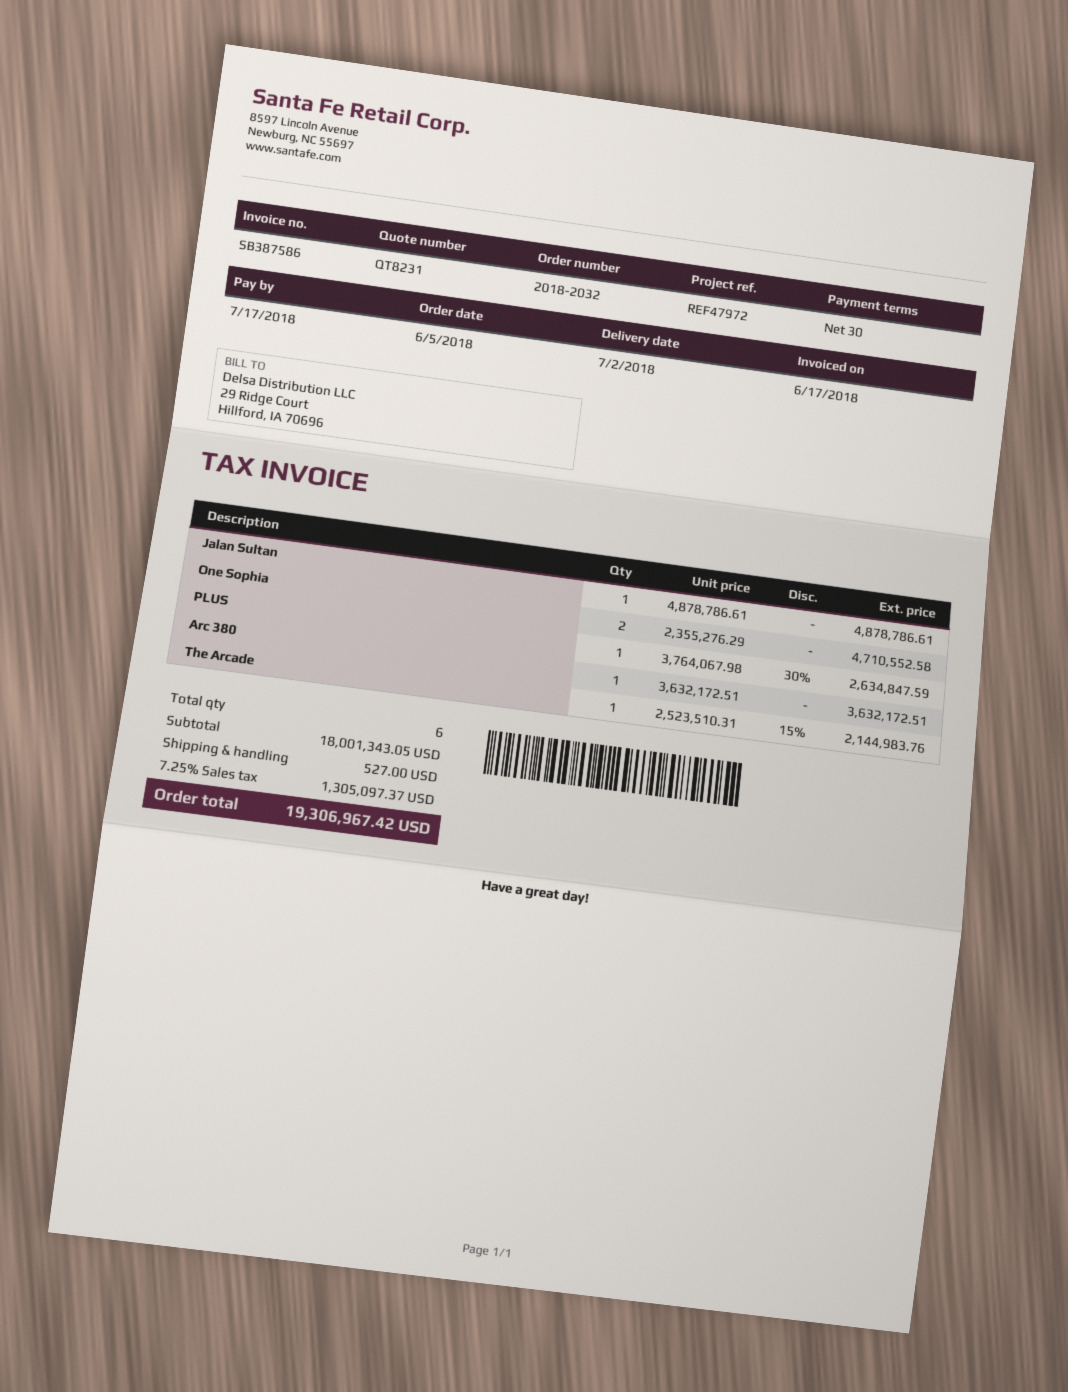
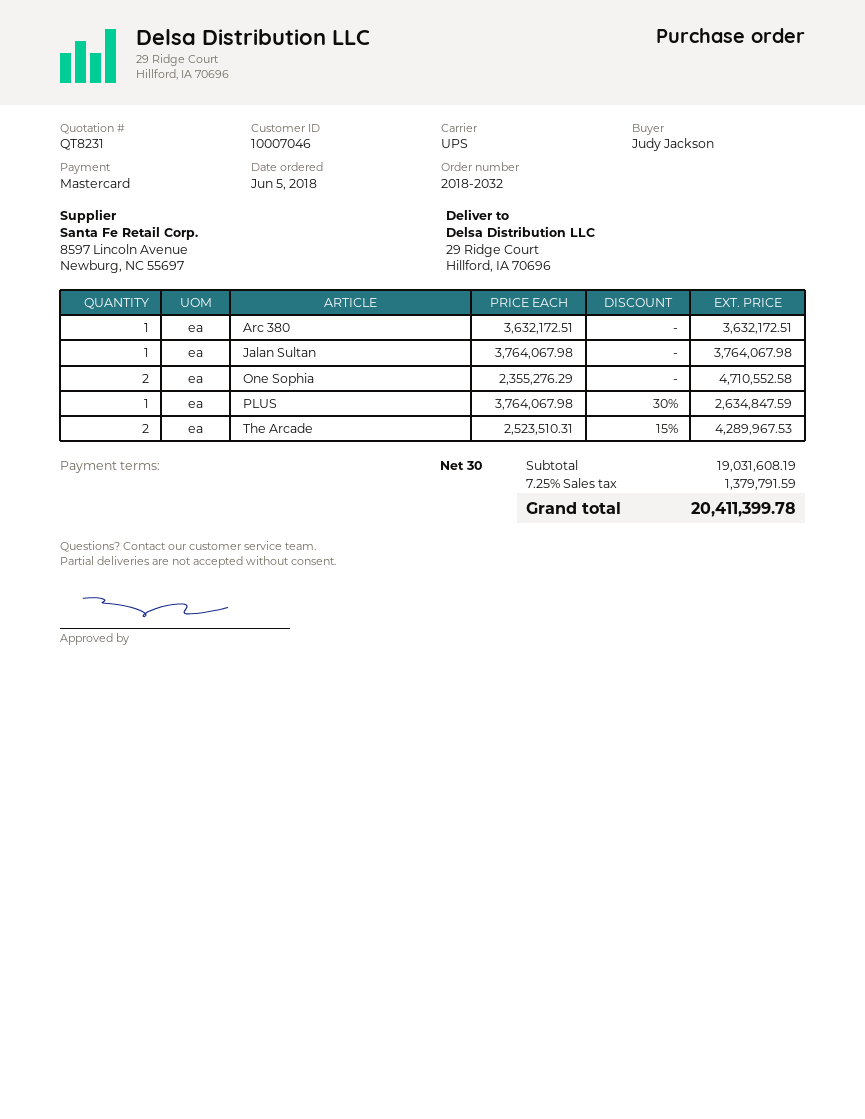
Jalan Sultan: 1 x 4878786.61 = 4878786.61 -> 1 x 3764067.98 = 3764067.98
The Arcade: 1 x 2523510.31 - 15% = 2144983.76 -> 2 x 2523510.31 - 15% = 4289967.53
subtotal: 18001343.05 -> 19031608.19
shipping: 527.00 -> none
tax: 7.25% = 1305097.37 -> 7.25% = 1379791.59
total: 19306967.42 -> 20411399.78

